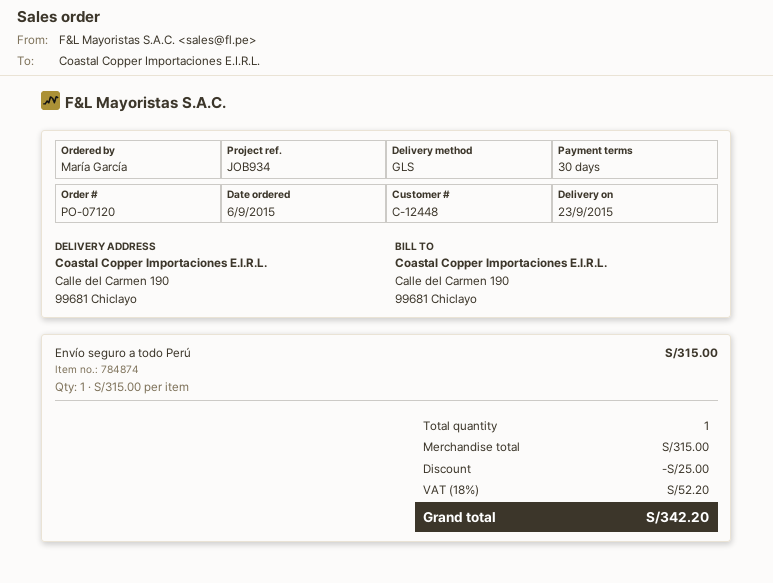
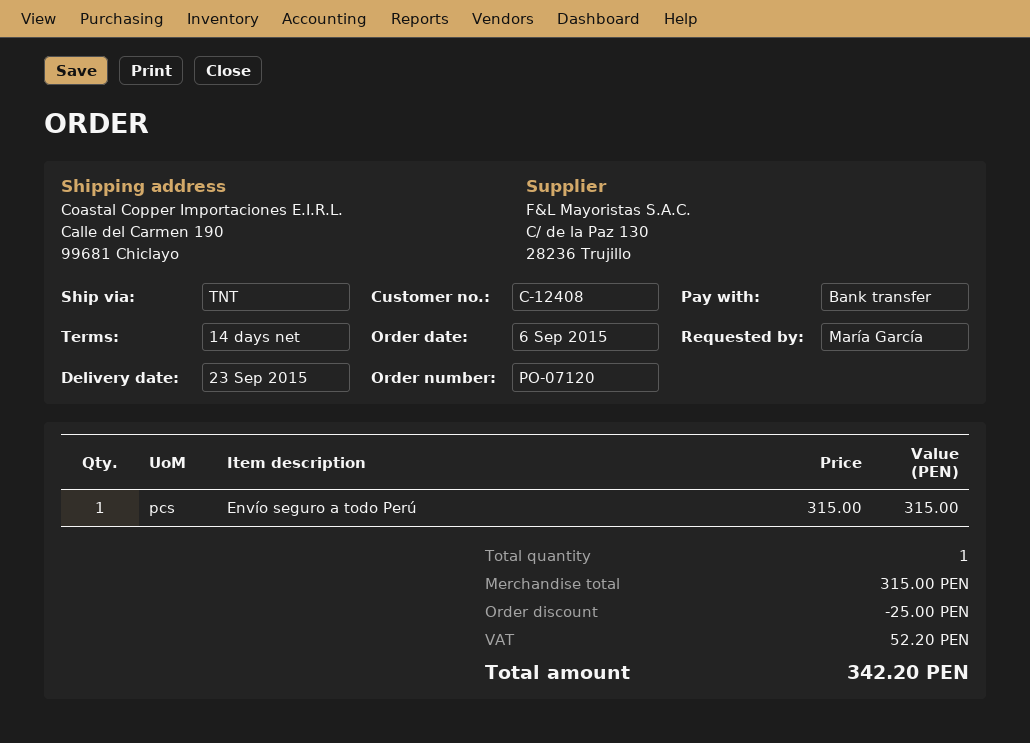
payment terms: 30 days -> 14 days
customer number: C-12448 -> C-12408
shipping method: GLS -> TNT

